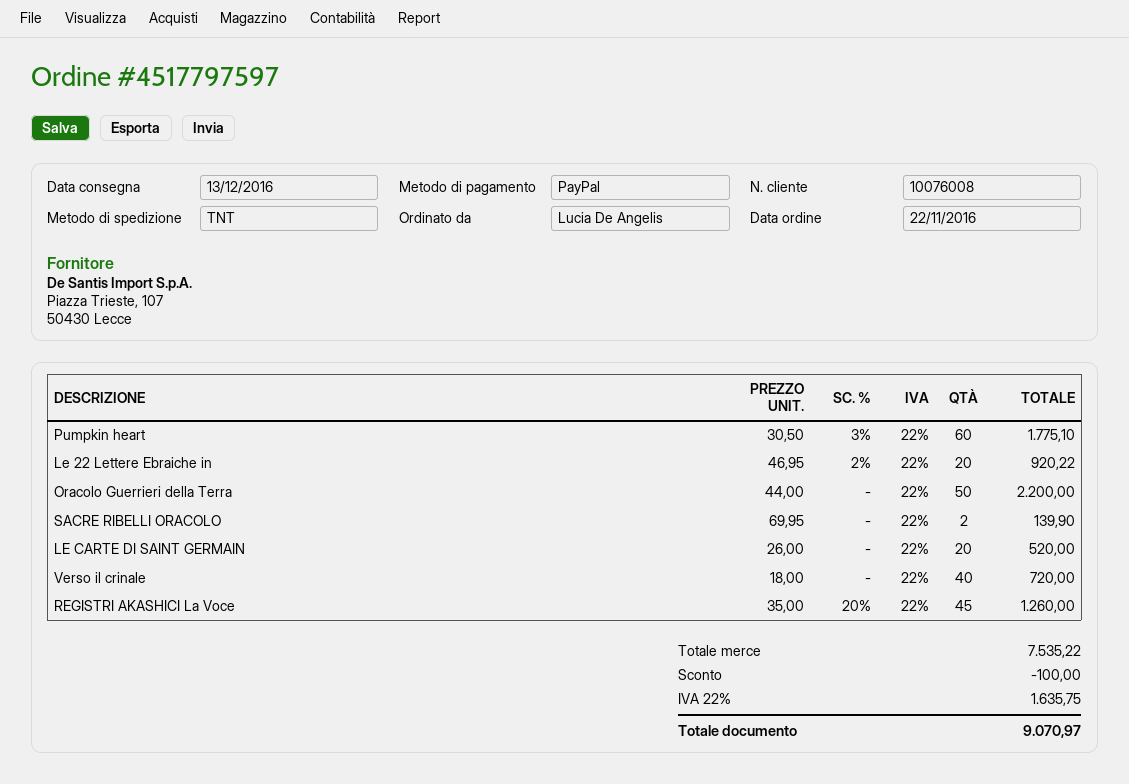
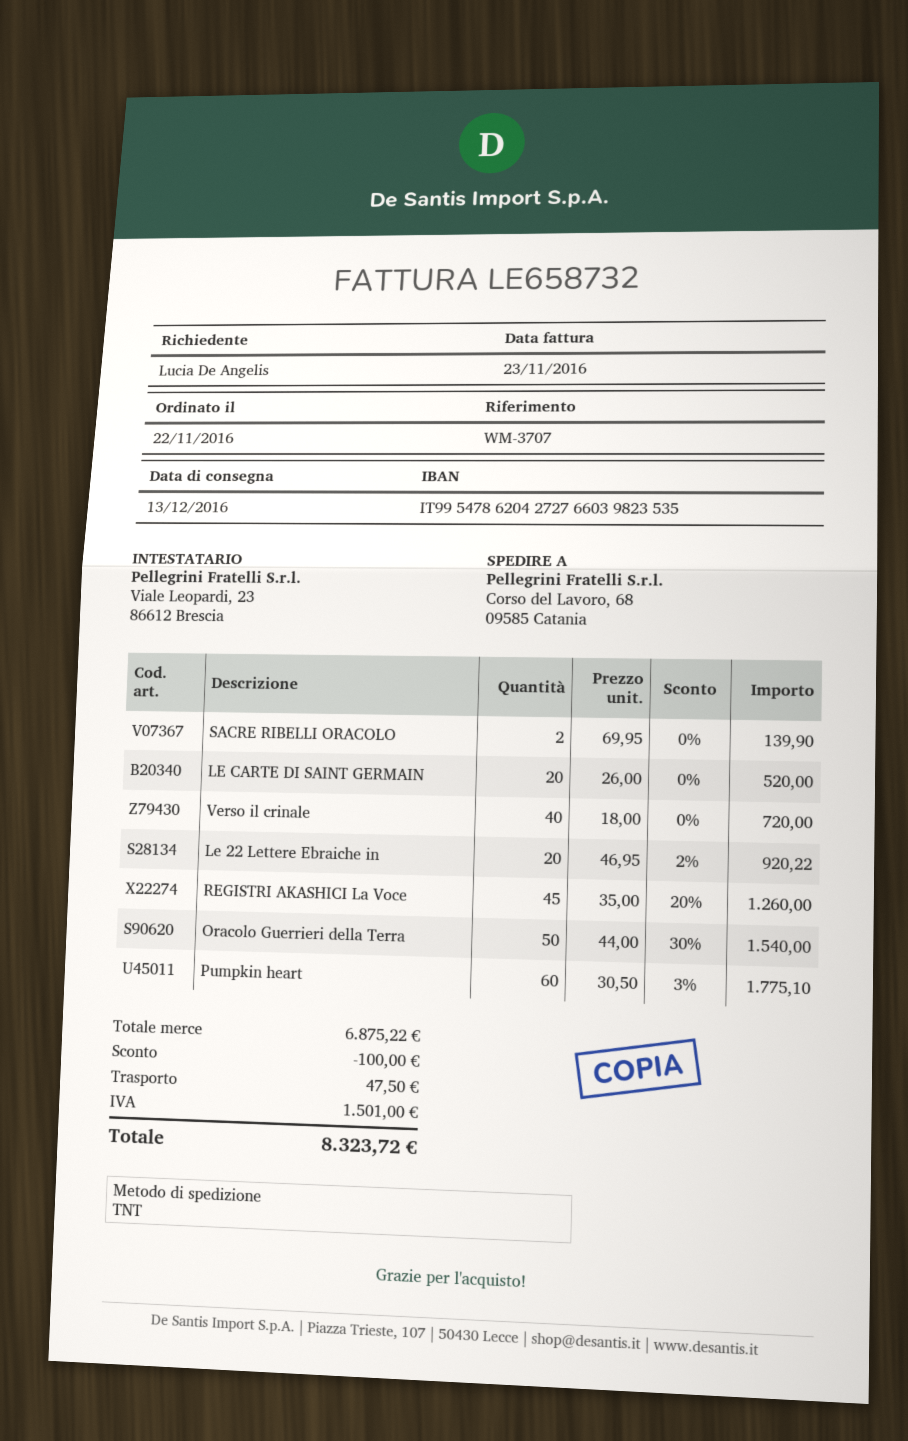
Oracolo Guerrieri della Terra: 50 x 44.00 = 2200.00 -> 50 x 44.00 - 30% = 1540.00
subtotal: 7535.22 -> 6875.22
shipping: none -> 47.50
tax: 1635.75 -> 1501.00
total: 9070.97 -> 8323.72

